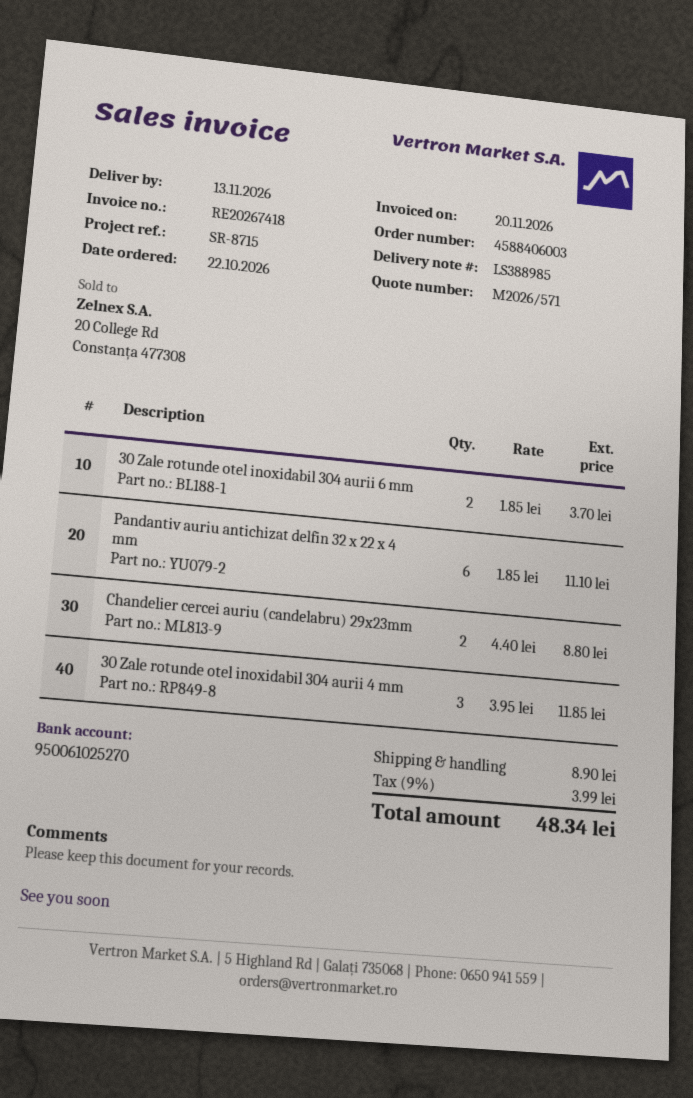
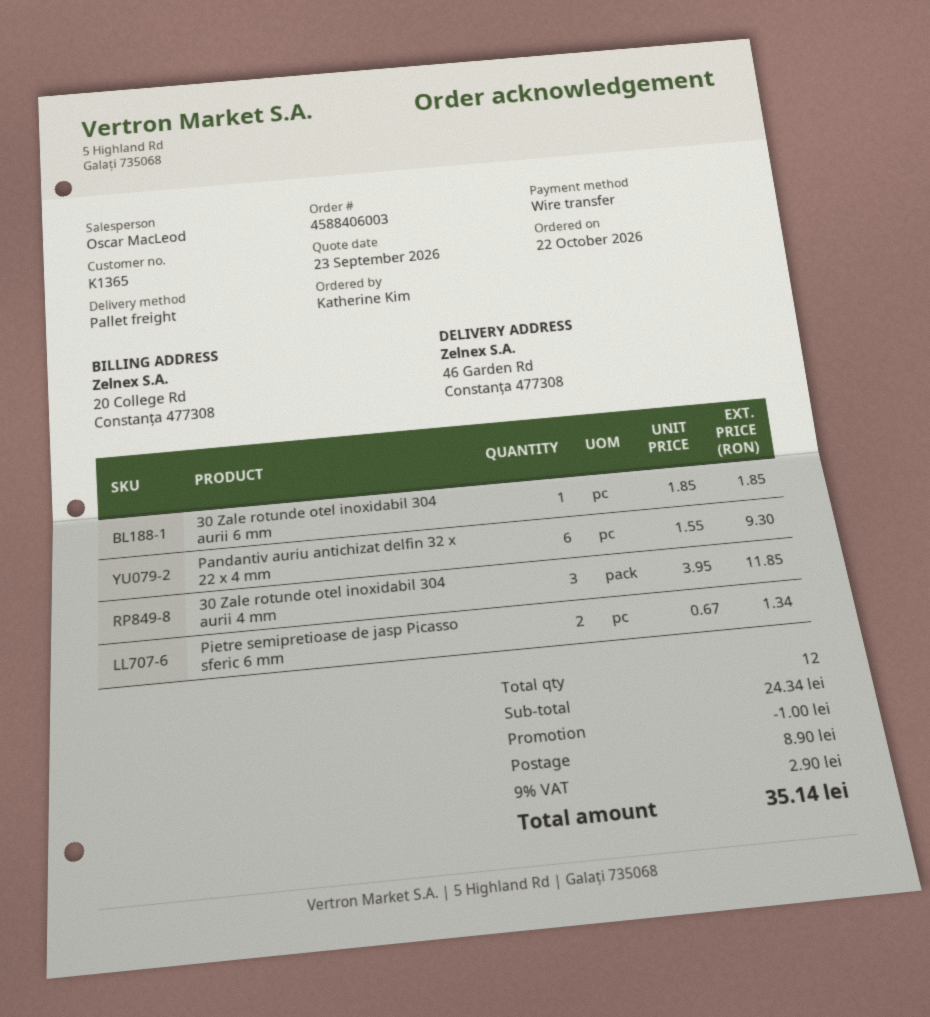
30 Zale rotunde otel inoxidabil 304 aurii 6 mm: 2 x 1.85 = 3.70 -> 1 x 1.85 = 1.85
Pandantiv auriu antichizat delfin 32 x 22 x 4 mm: 6 x 1.85 = 11.10 -> 6 x 1.55 = 9.30
Chandelier cercei auriu (candelabru) 29x23mm: 2 x 4.40 = 8.80 -> none
Pietre semipretioase de jasp Picasso sferic 6 mm: none -> 2 x 0.67 = 1.34
discount: none -> 1.00
tax: 9% = 3.99 -> 9% = 2.90
total: 48.34 -> 35.14

